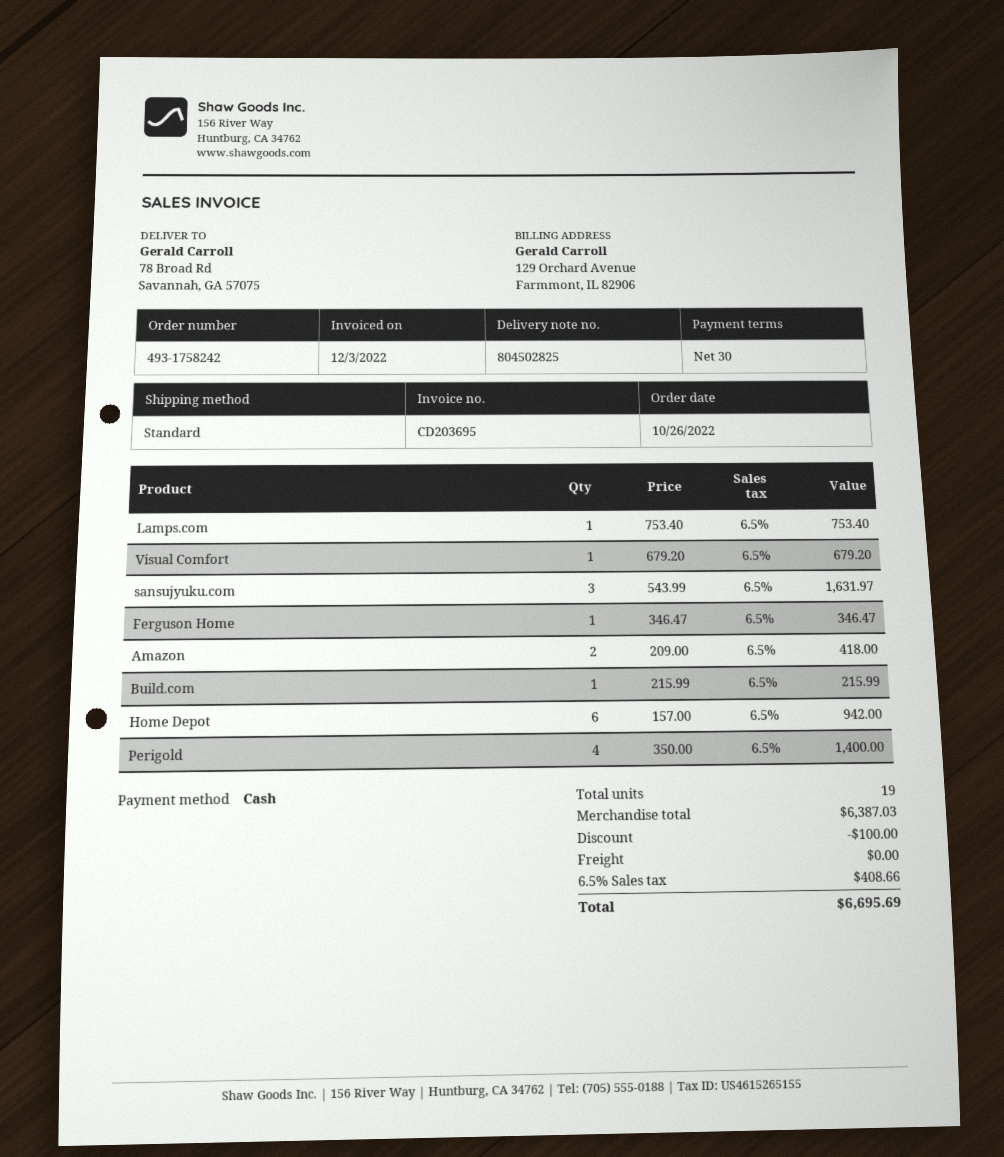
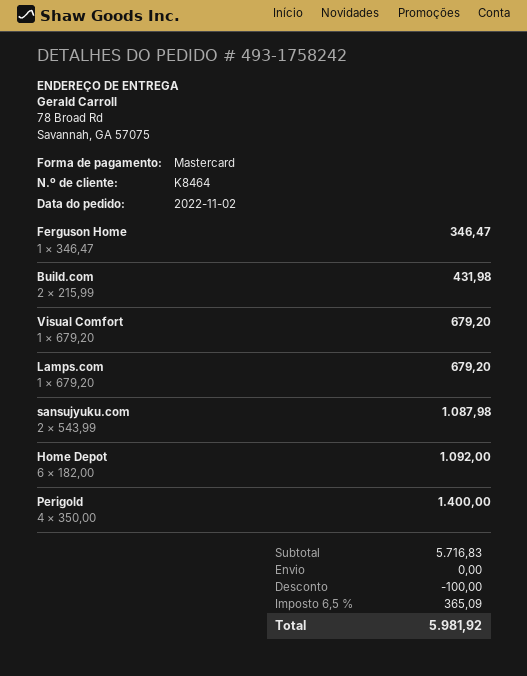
order date: 2022-10-26 -> 2022-11-02
payment method: cash -> Mastercard
Lamps.com: 1 x 753.40 = 753.40 -> 1 x 679.20 = 679.20
sansujyuku.com: 3 x 543.99 = 1631.97 -> 2 x 543.99 = 1087.98
Amazon: 2 x 209.00 = 418.00 -> none
Build.com: 1 x 215.99 = 215.99 -> 2 x 215.99 = 431.98
Home Depot: 6 x 157.00 = 942.00 -> 6 x 182.00 = 1092.00
subtotal: 6387.03 -> 5716.83
tax: 6.5% = 408.66 -> 6.5% = 365.09
total: 6695.69 -> 5981.92

